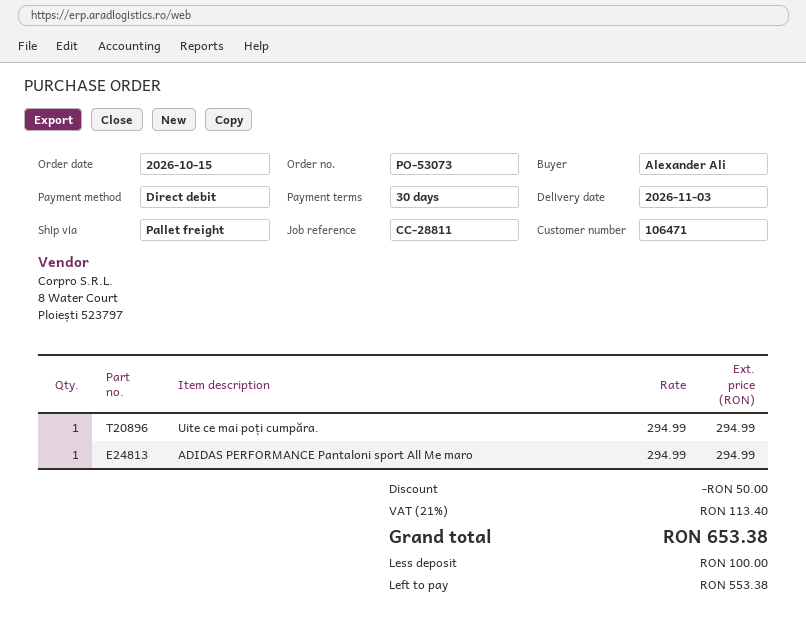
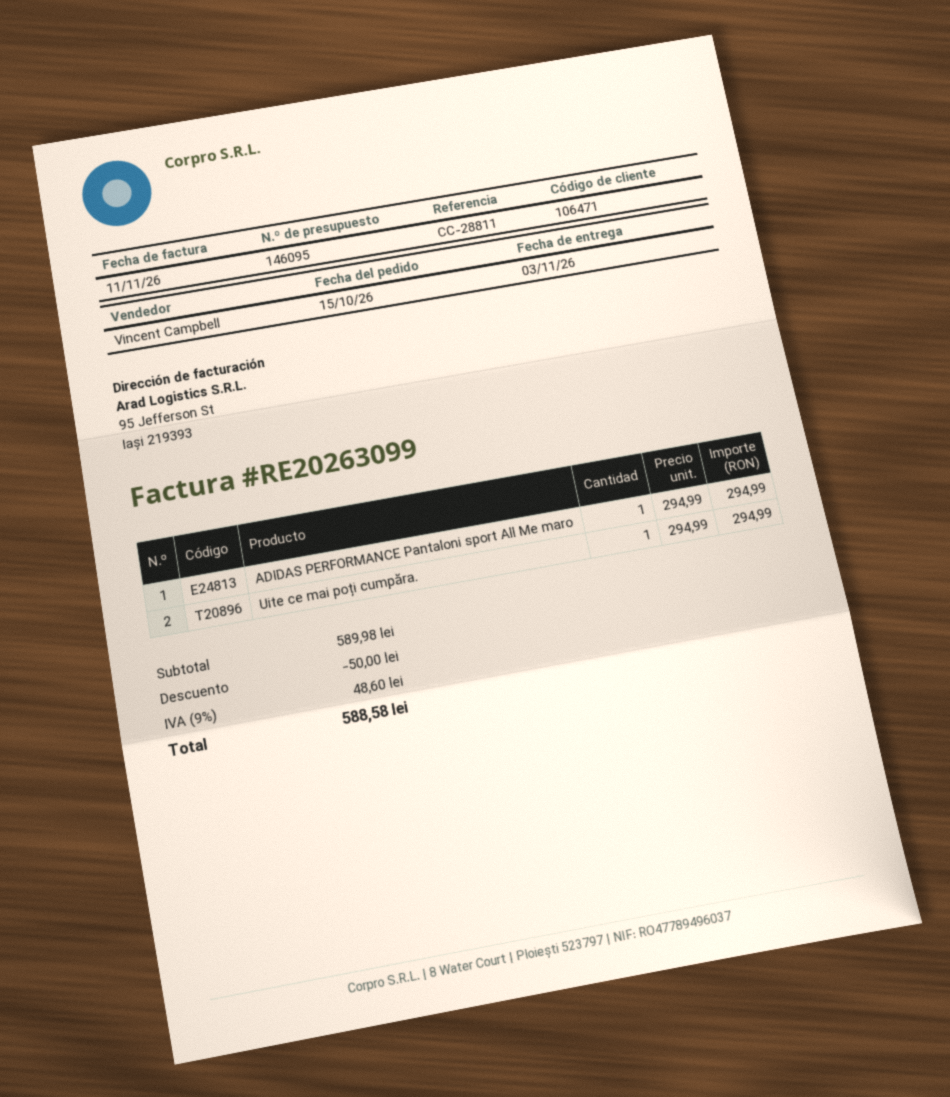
tax: 21% = 113.40 -> 9% = 48.60
total: 653.38 -> 588.58

